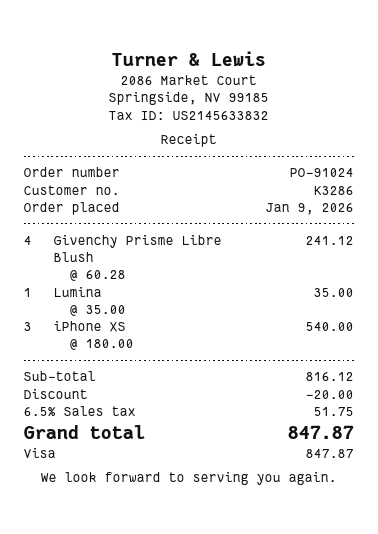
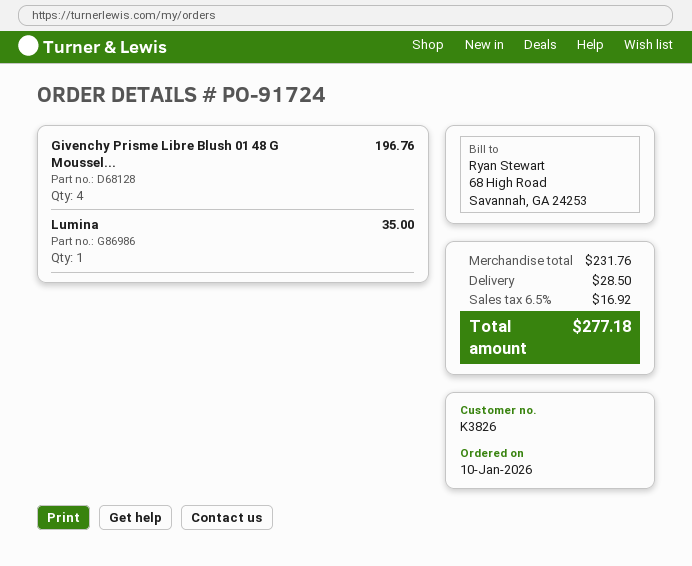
order number: PO-91024 -> PO-91724
order date: 2026-01-09 -> 2026-01-10
customer number: K3286 -> K3826
Givenchy Prisme Libre Blush: 4 for 241.12 -> 4 for 196.76
iPhone XS: 3 for 540.00 -> none
subtotal: 816.12 -> 231.76
discount: 20.00 -> none
shipping: none -> 28.50
tax: 6.5% = 51.75 -> 6.5% = 16.92
total: 847.87 -> 277.18

